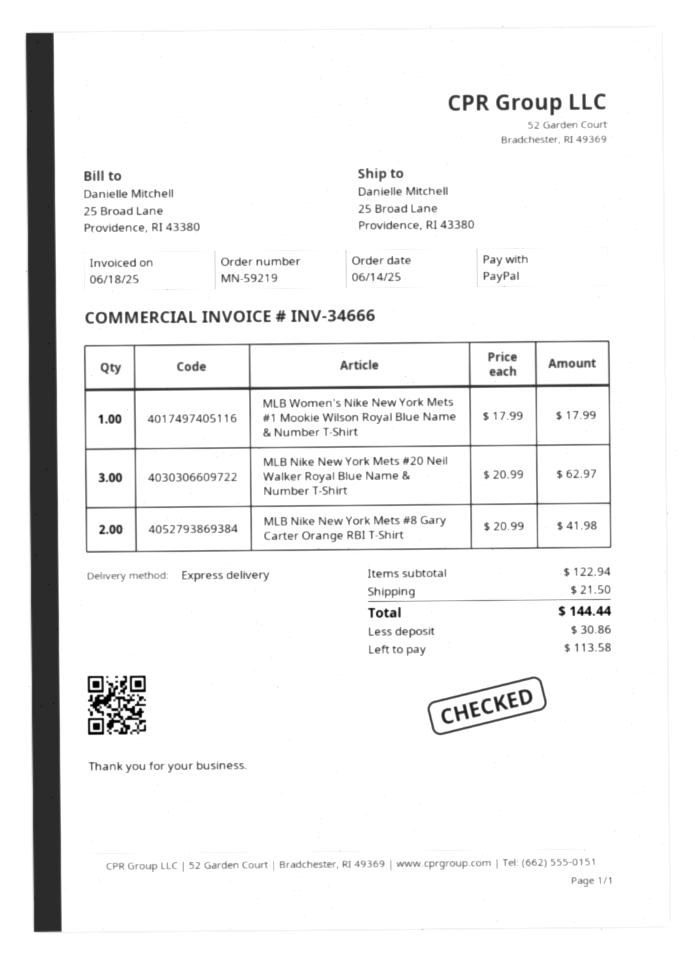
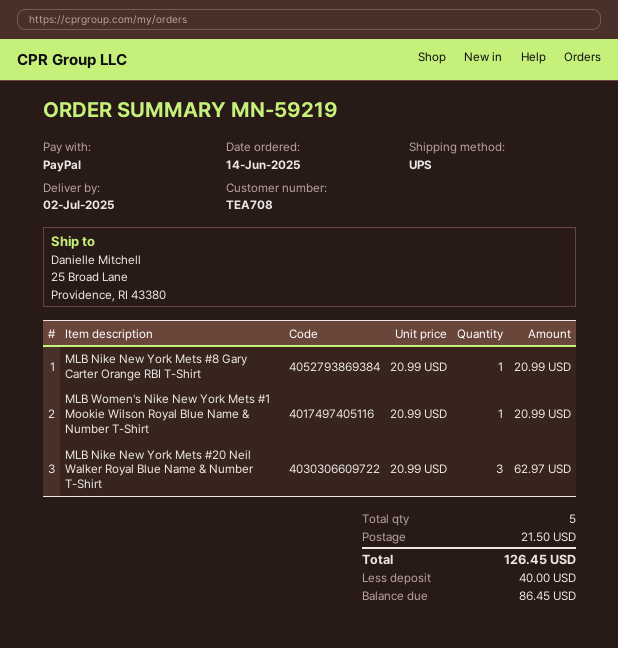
shipping method: express -> UPS
MLB Women's Nike New York Mets #1 Mookie Wilson Royal Blue Name & Number T-Shirt: 1 x 17.99 = 17.99 -> 1 x 20.99 = 20.99
MLB Nike New York Mets #8 Gary Carter Orange RBI T-Shirt: 2 x 20.99 = 41.98 -> 1 x 20.99 = 20.99
total: 144.44 -> 126.45
deposit: 30.86 -> 40.00
balance: 113.58 -> 86.45

